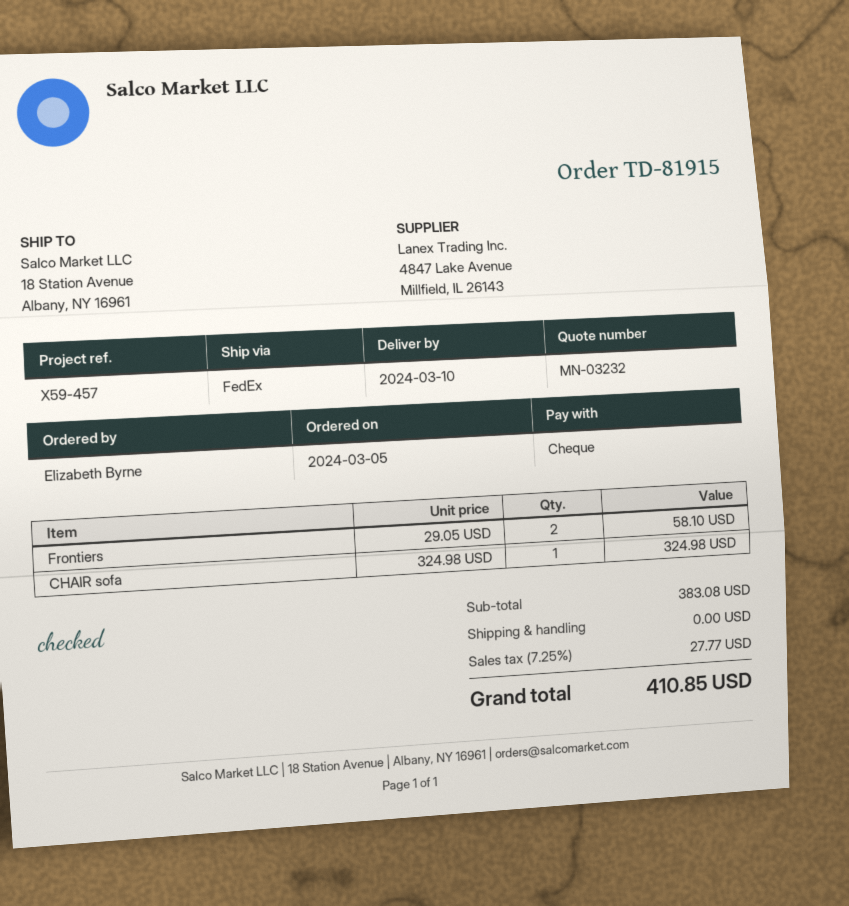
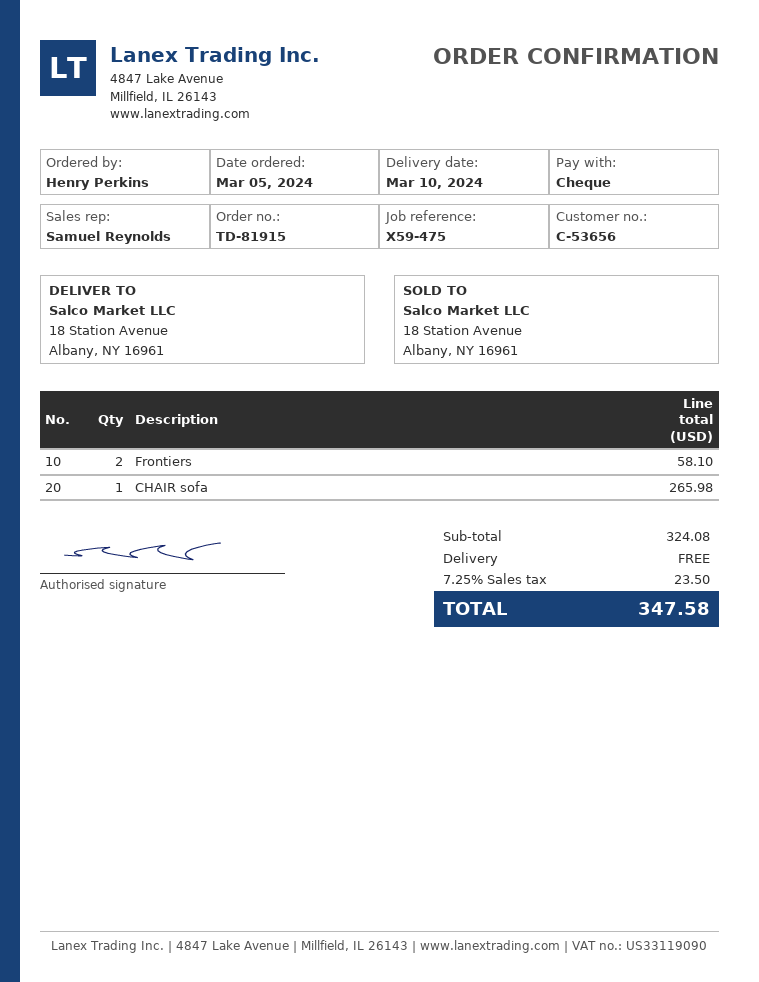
reference: X59-457 -> X59-475
ordered by: Elizabeth Byrne -> Henry Perkins
CHAIR sofa: 1 for 324.98 -> 1 for 265.98
subtotal: 383.08 -> 324.08
tax: 7.25% = 27.77 -> 7.25% = 23.50
total: 410.85 -> 347.58

